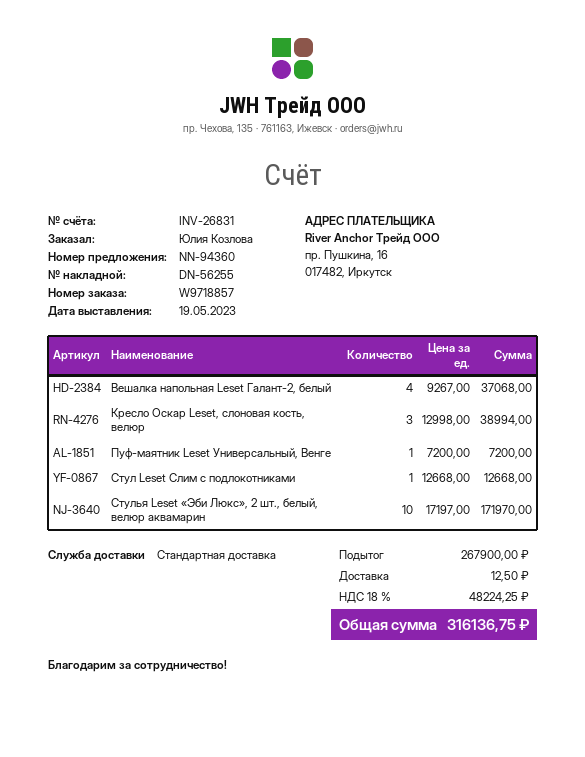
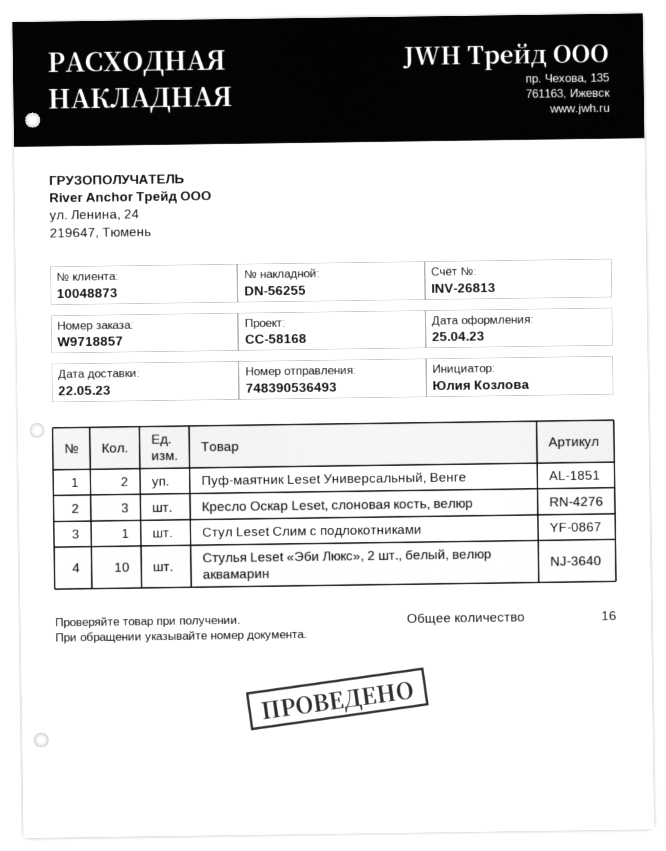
invoice number: INV-26831 -> INV-26813
Вешалка напольная Leset Галант-2, белый: 4 -> none
Пуф-маятник Leset Универсальный, Венге: 1 -> 2

